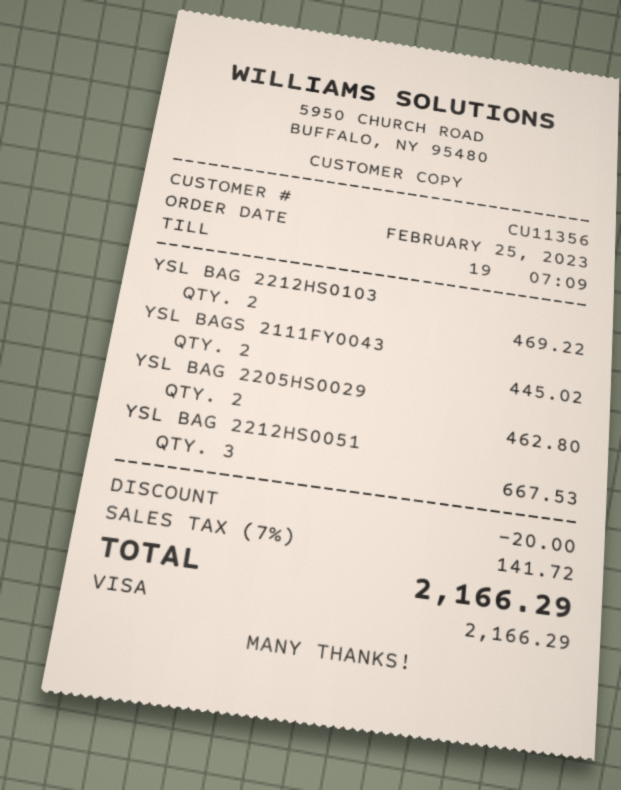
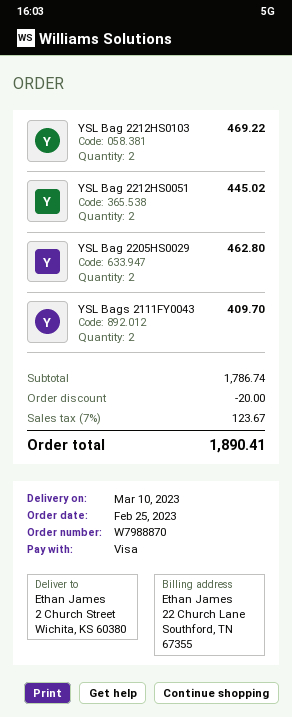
YSL BAGS 2111FY0043: 2 for 445.02 -> 2 for 409.70
YSL BAG 2212HS0051: 3 for 667.53 -> 2 for 445.02
tax: 7% = 141.72 -> 7% = 123.67
total: 2166.29 -> 1890.41

